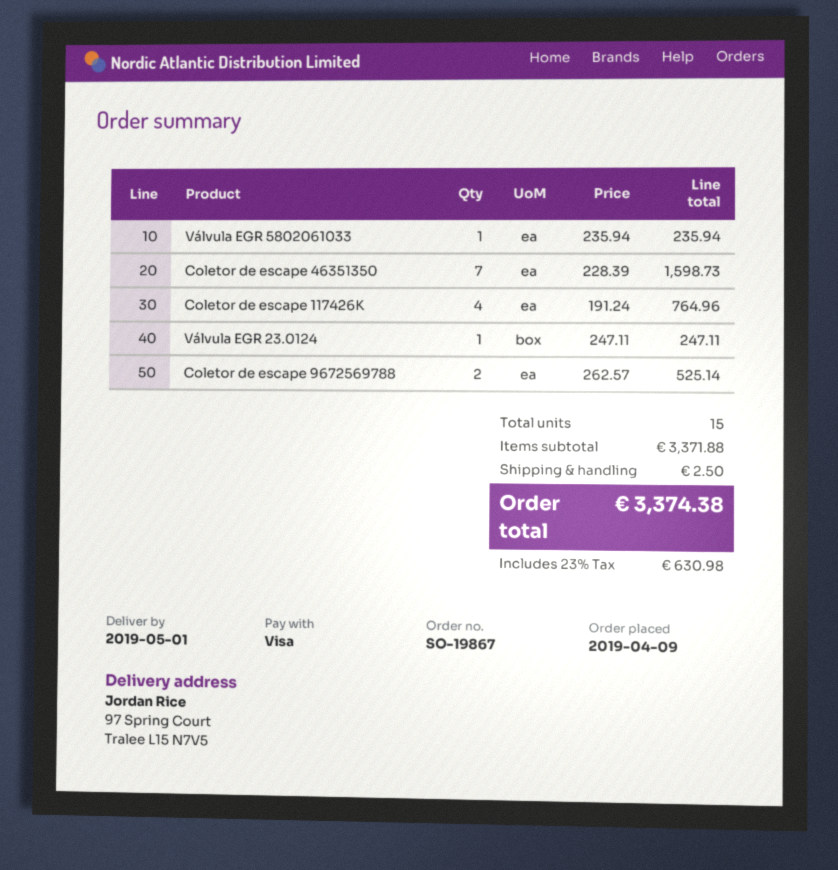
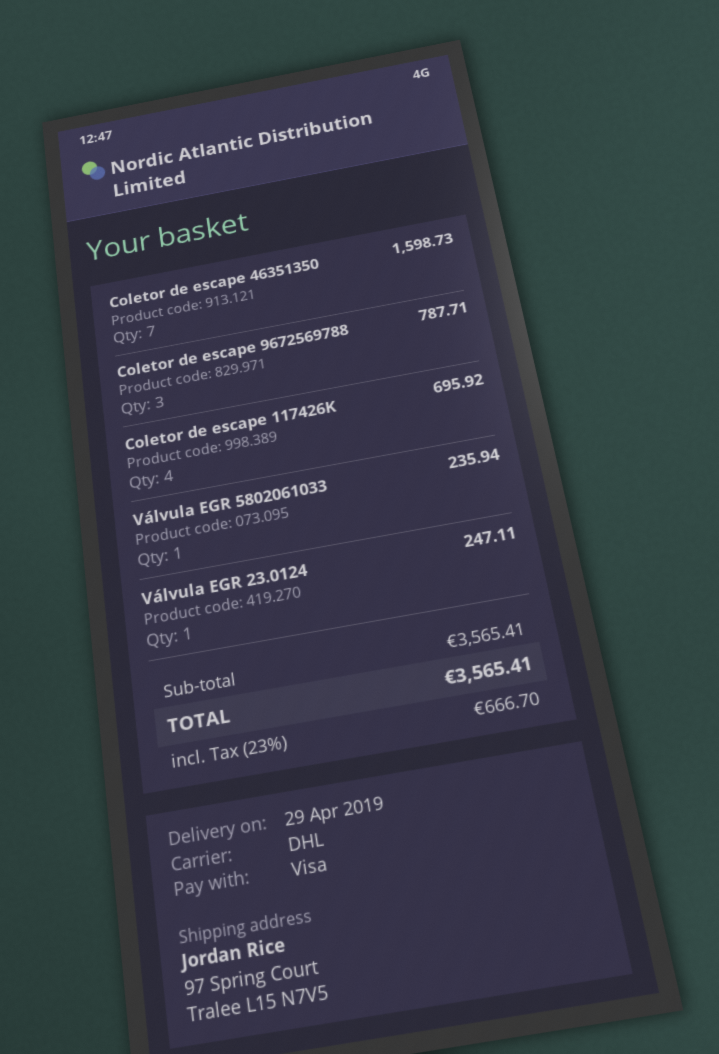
delivery date: 2019-05-01 -> 2019-04-29
Coletor de escape 117426K: 4 for 764.96 -> 4 for 695.92
Coletor de escape 9672569788: 2 for 525.14 -> 3 for 787.71
subtotal: 3371.88 -> 3565.41
shipping: 2.50 -> none
tax: 23% = 630.98 -> 23% = 666.70
total: 3374.38 -> 3565.41

